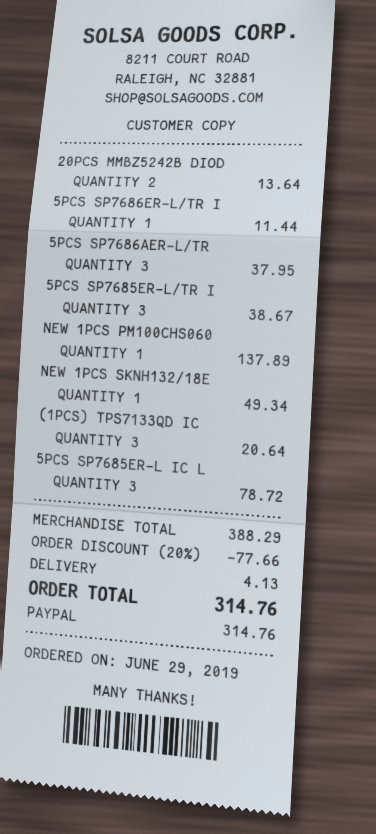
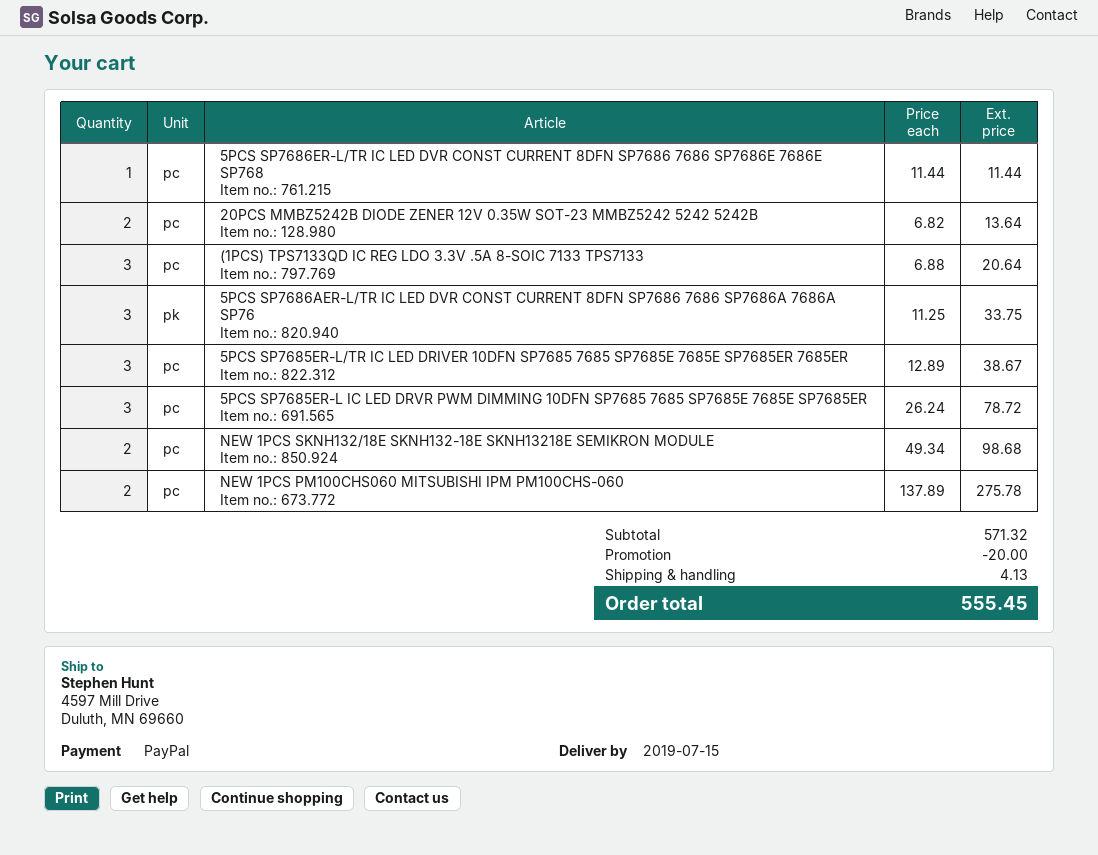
5PCS SP7686AER-L/TR: 3 for 37.95 -> 3 for 33.75
NEW 1PCS PM100CHS060: 1 for 137.89 -> 2 for 275.78
NEW 1PCS SKNH132/18E: 1 for 49.34 -> 2 for 98.68
subtotal: 388.29 -> 571.32
discount: 77.66 -> 20.00
total: 314.76 -> 555.45

